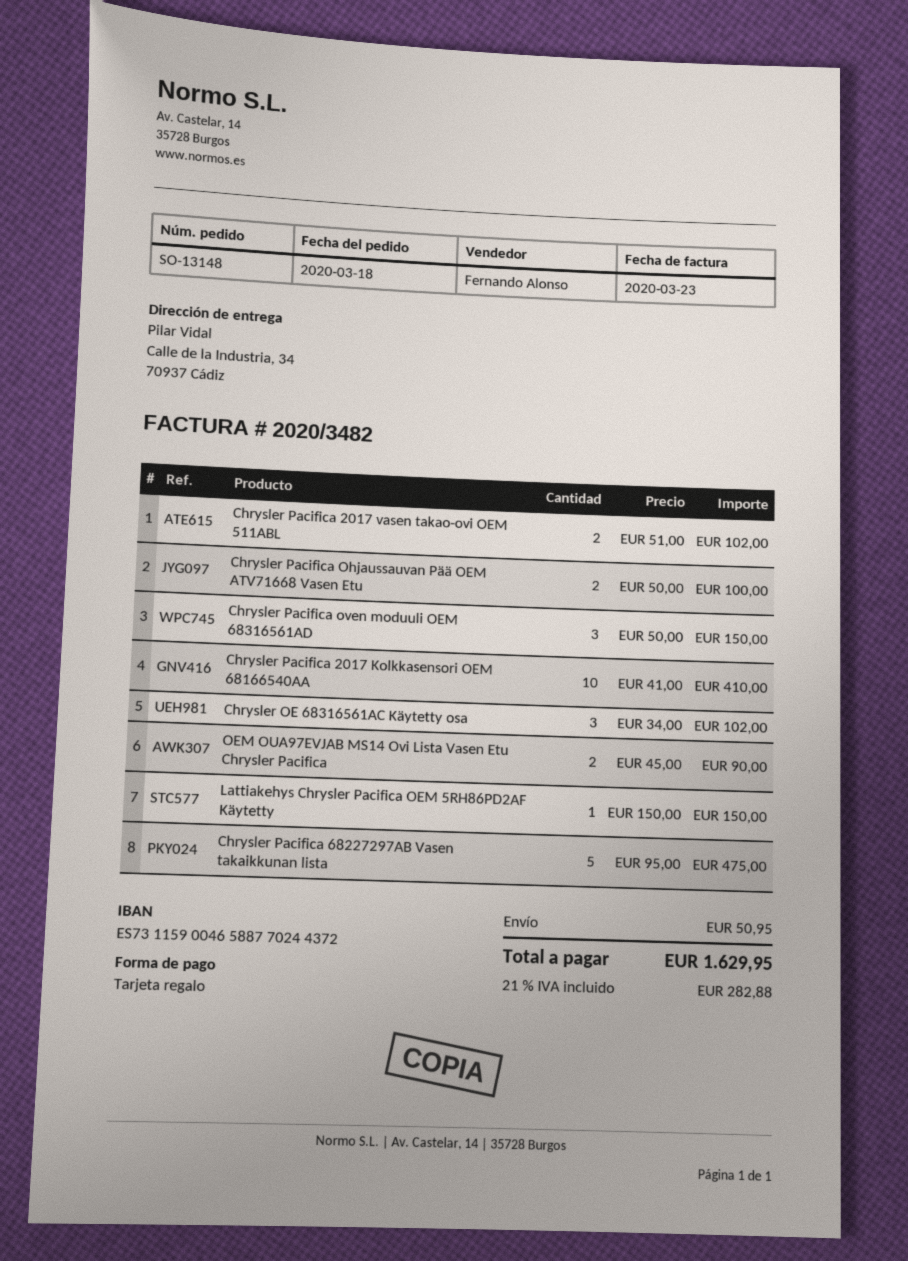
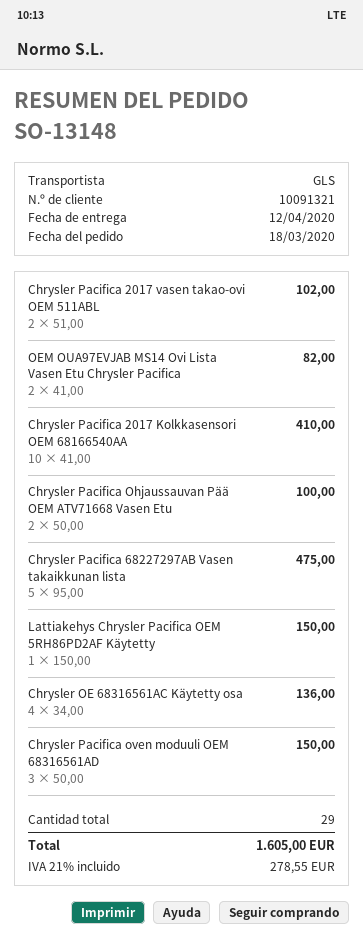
Chrysler OE 68316561AC Käytetty osa: 3 x 34.00 = 102.00 -> 4 x 34.00 = 136.00
OEM OUA97EVJAB MS14 Ovi Lista Vasen Etu Chrysler Pacifica: 2 x 45.00 = 90.00 -> 2 x 41.00 = 82.00
shipping: 50.95 -> none
tax: 21% = 282.88 -> 21% = 278.55
total: 1629.95 -> 1605.00

